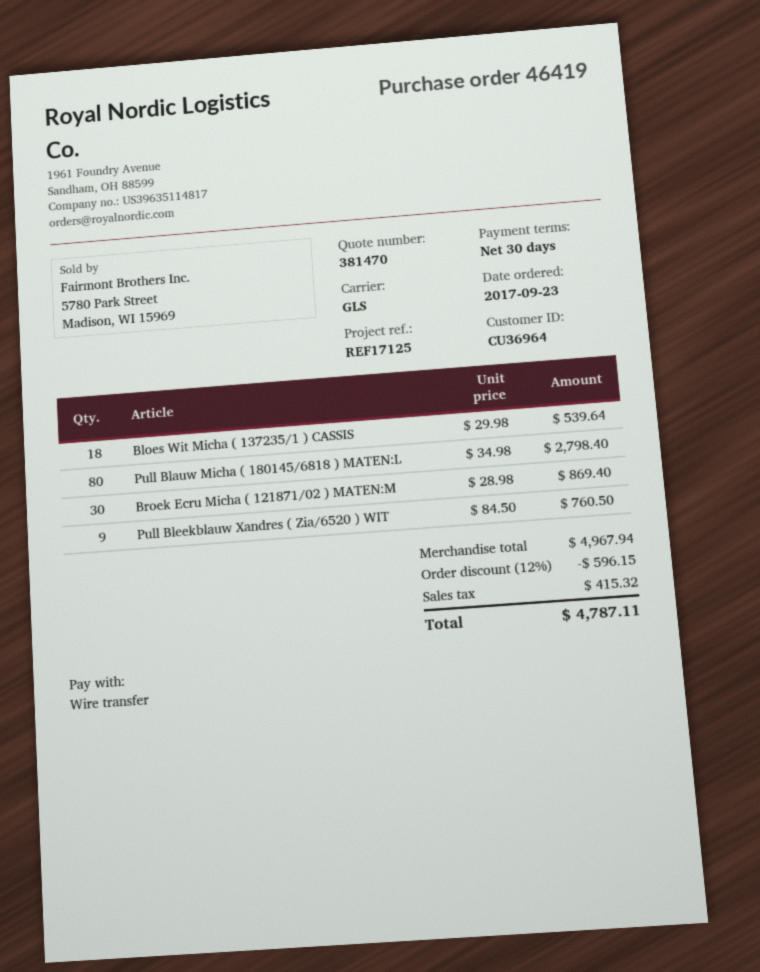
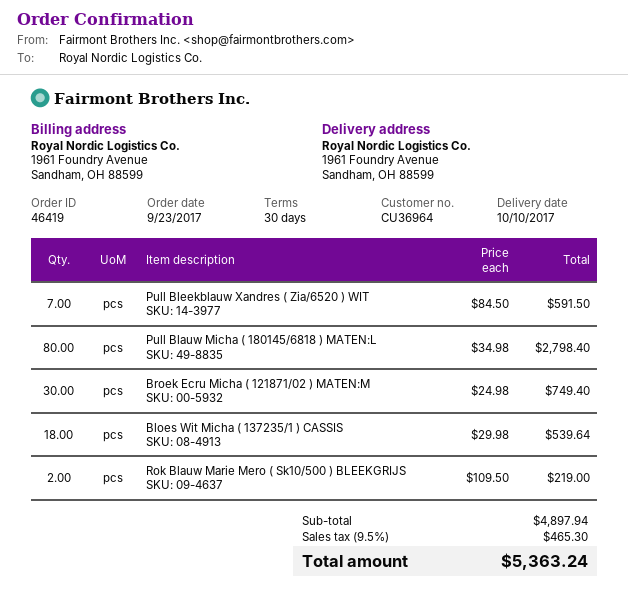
Broek Ecru Micha ( 121871/02 ) MATEN:M: 30 x 28.98 = 869.40 -> 30 x 24.98 = 749.40
Pull Bleekblauw Xandres ( Zia/6520 ) WIT: 9 x 84.50 = 760.50 -> 7 x 84.50 = 591.50
Rok Blauw Marie Mero ( Sk10/500 ) BLEEKGRIJS: none -> 2 x 109.50 = 219.00
subtotal: 4967.94 -> 4897.94
discount: 12% = 596.15 -> none
tax: 415.32 -> 465.30
total: 4787.11 -> 5363.24

